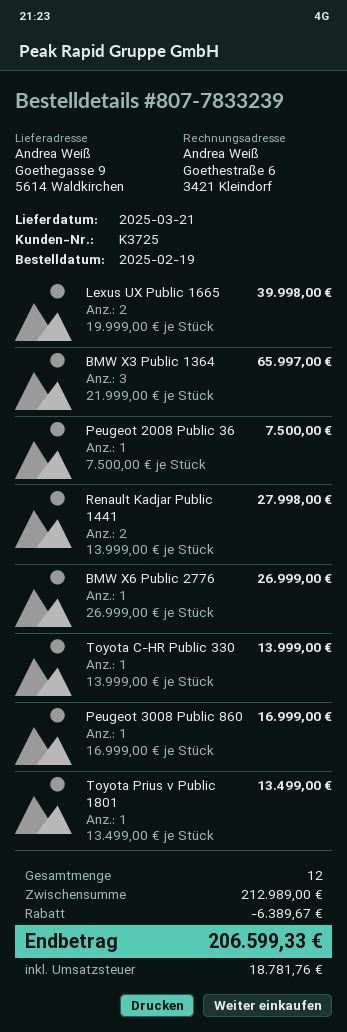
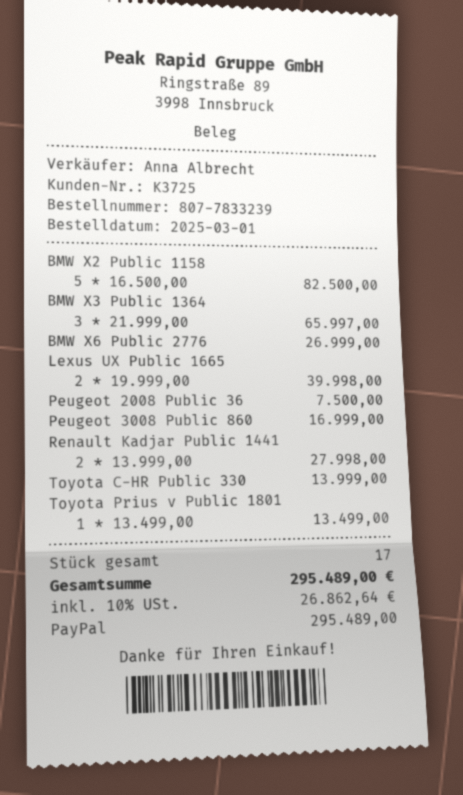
order date: 2025-02-19 -> 2025-03-01
BMW X2 Public 1158: none -> 5 x 16500.00 = 82500.00
total quantity: 12 -> 17
discount: 6389.67 -> none
tax: 18781.76 -> 26862.64
total: 206599.33 -> 295489.00

